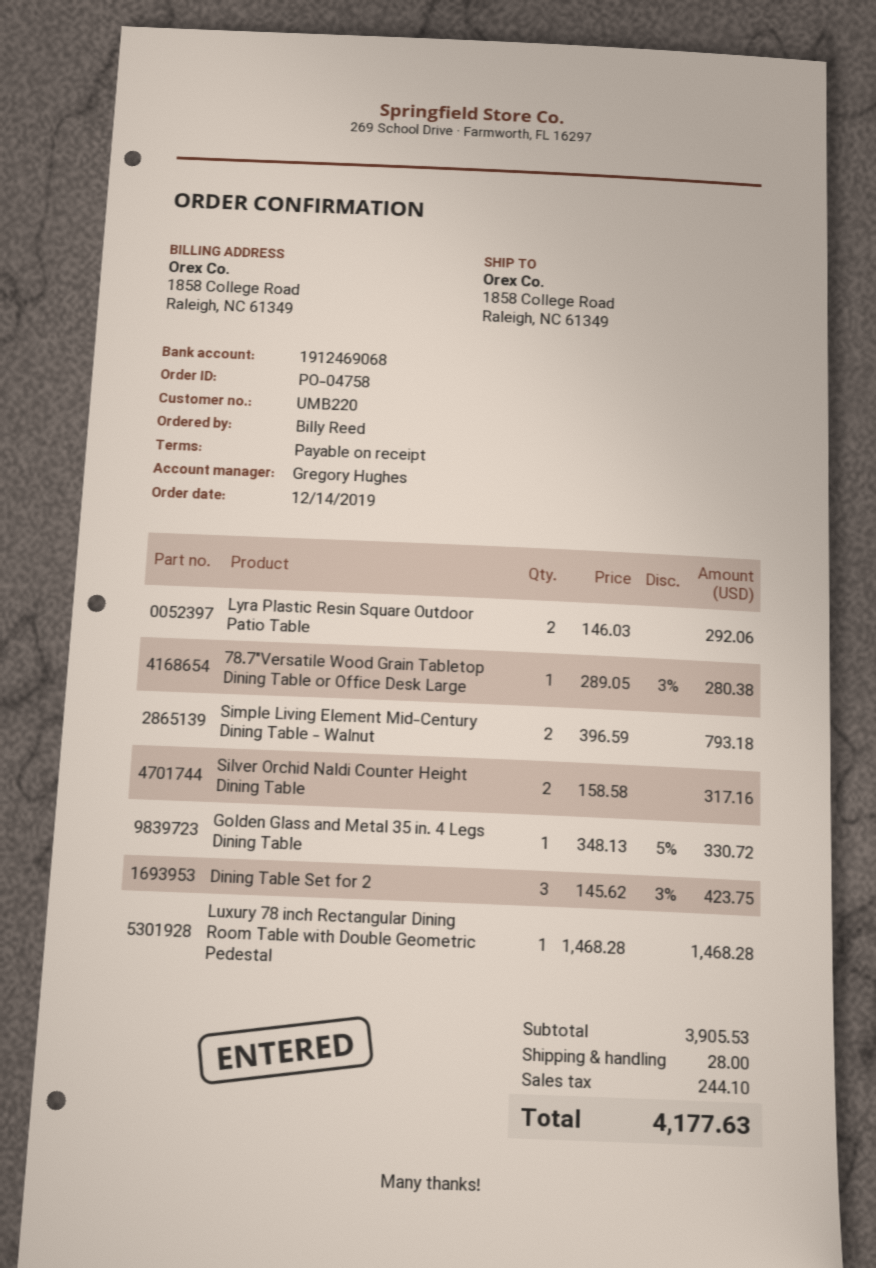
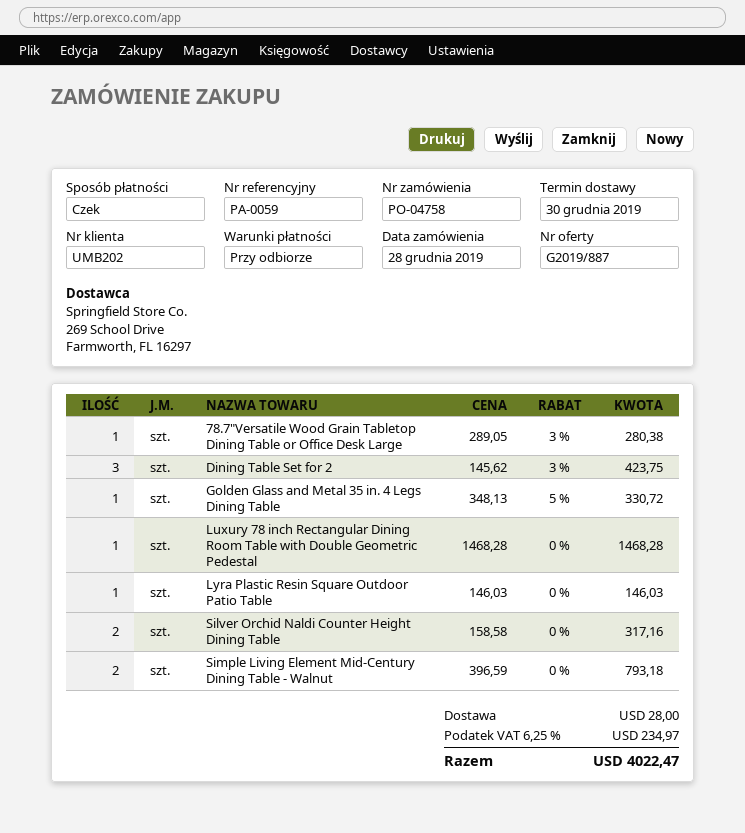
order date: 2019-12-14 -> 2019-12-28
customer number: UMB220 -> UMB202
Lyra Plastic Resin Square Outdoor Patio Table: 2 x 146.03 = 292.06 -> 1 x 146.03 = 146.03
tax: 244.10 -> 234.97
total: 4177.63 -> 4022.47

